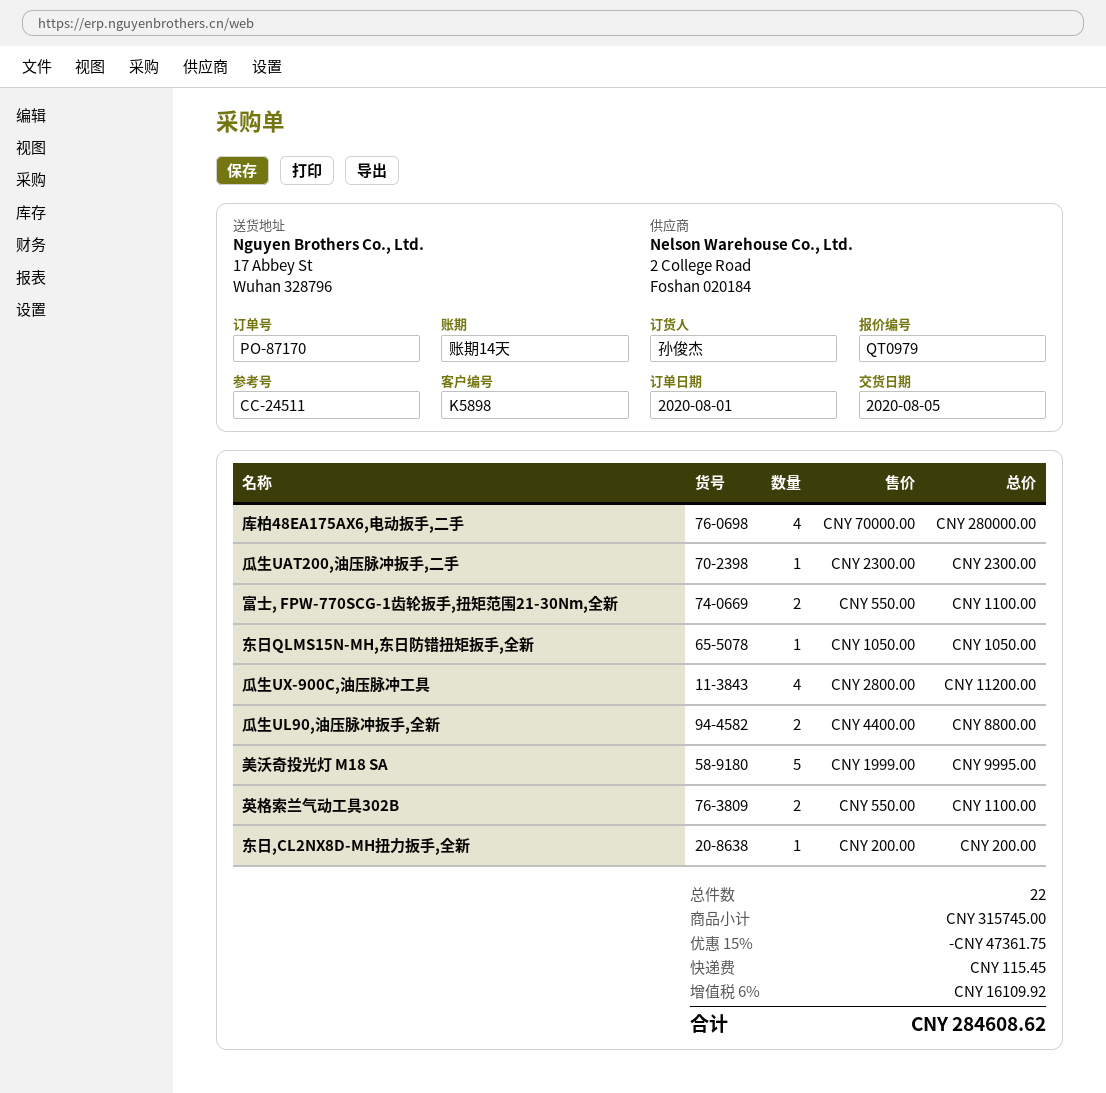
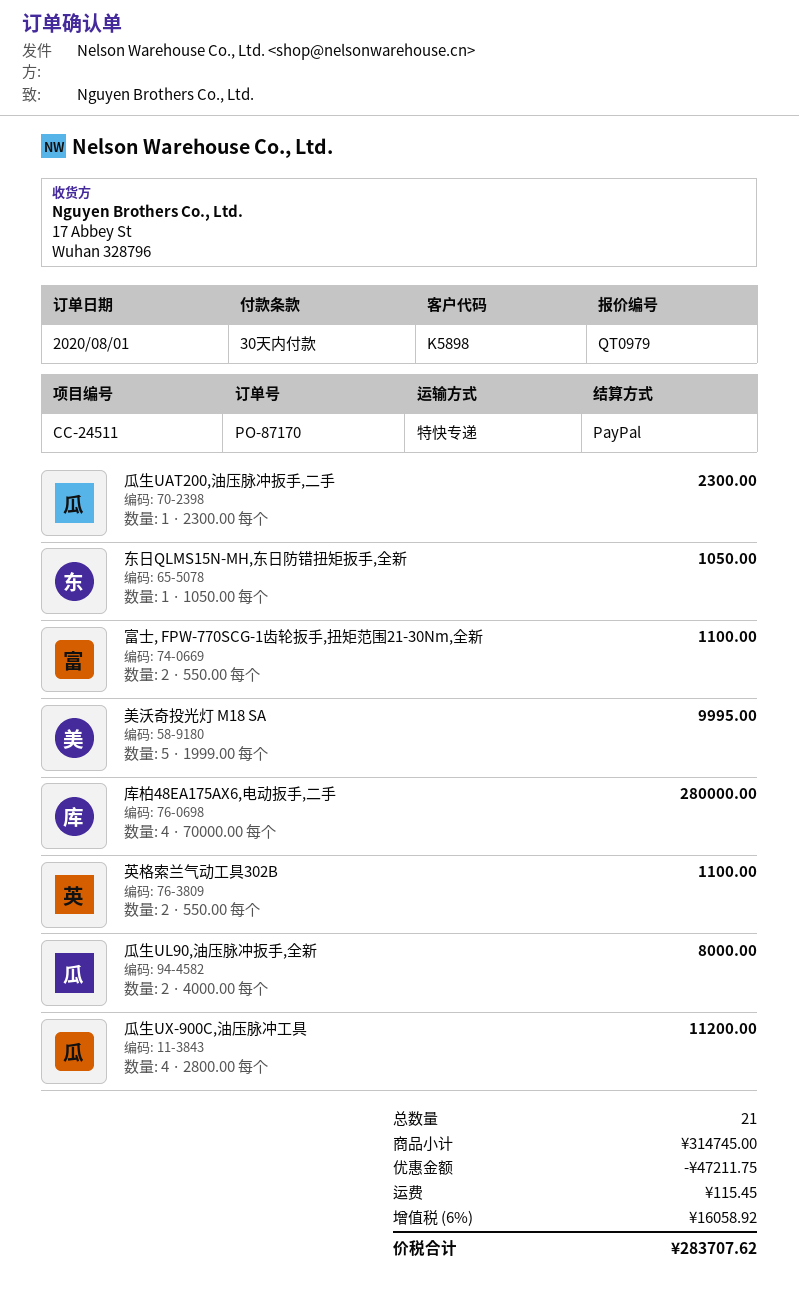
payment terms: 14 days -> 30 days
瓜生UL90,油压脉冲扳手,全新: 2 x 4400.00 = 8800.00 -> 2 x 4000.00 = 8000.00
东日,CL2NX8D-MH扭力扳手,全新: 1 x 200.00 = 200.00 -> none
total quantity: 22 -> 21
subtotal: 315745.00 -> 314745.00
discount: 47361.75 -> 47211.75
tax: 6% = 16109.92 -> 6% = 16058.92
total: 284608.62 -> 283707.62

